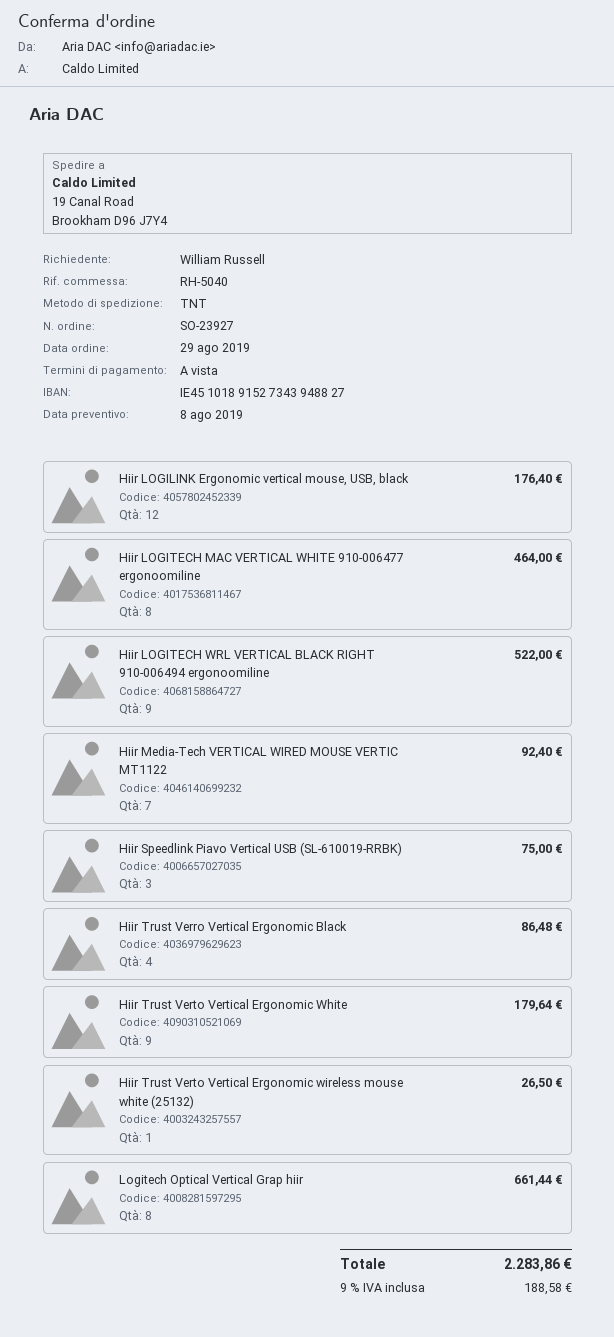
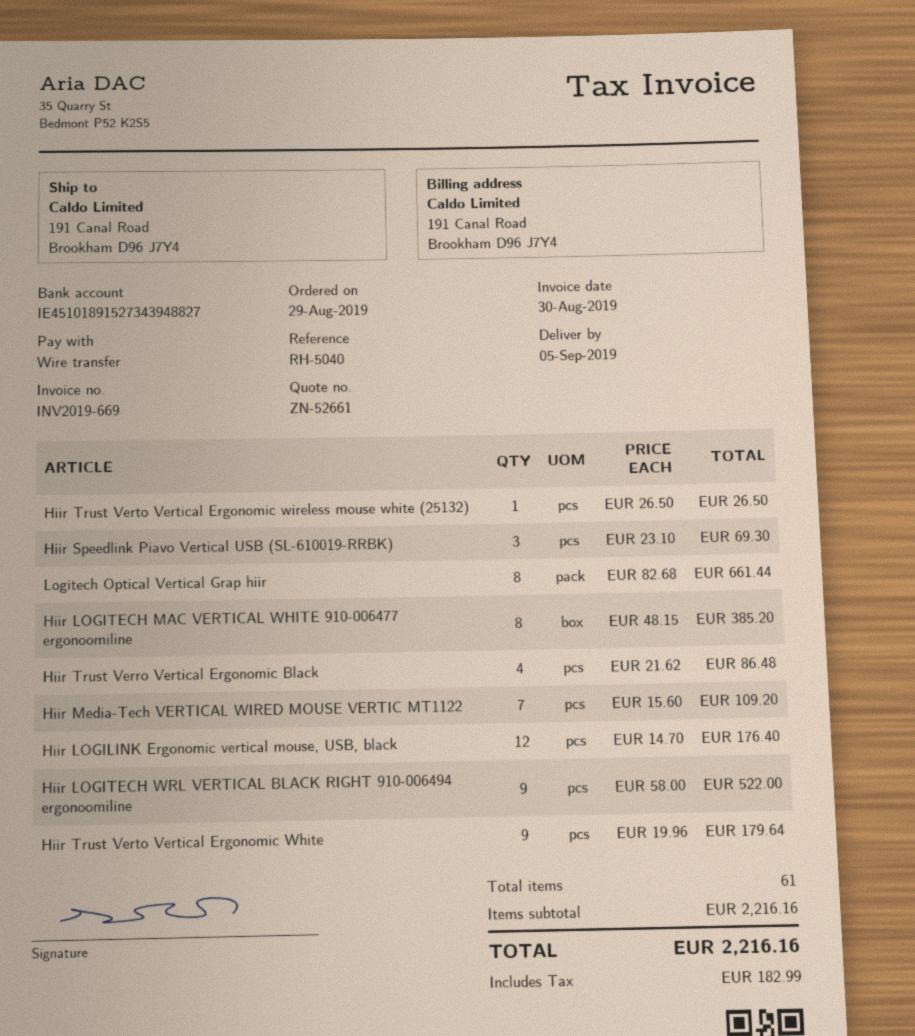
ship to: 19 Canal Road, Brookham D96 J7Y4 -> 191 Canal Road, Brookham D96 J7Y4
Hiir LOGITECH MAC VERTICAL WHITE 910-006477 ergonoomiline: 8 for 464.00 -> 8 for 385.20
Hiir Media-Tech VERTICAL WIRED MOUSE VERTIC MT1122: 7 for 92.40 -> 7 for 109.20
Hiir Speedlink Piavo Vertical USB (SL-610019-RRBK): 3 for 75.00 -> 3 for 69.30
tax: 188.58 -> 182.99
total: 2283.86 -> 2216.16

